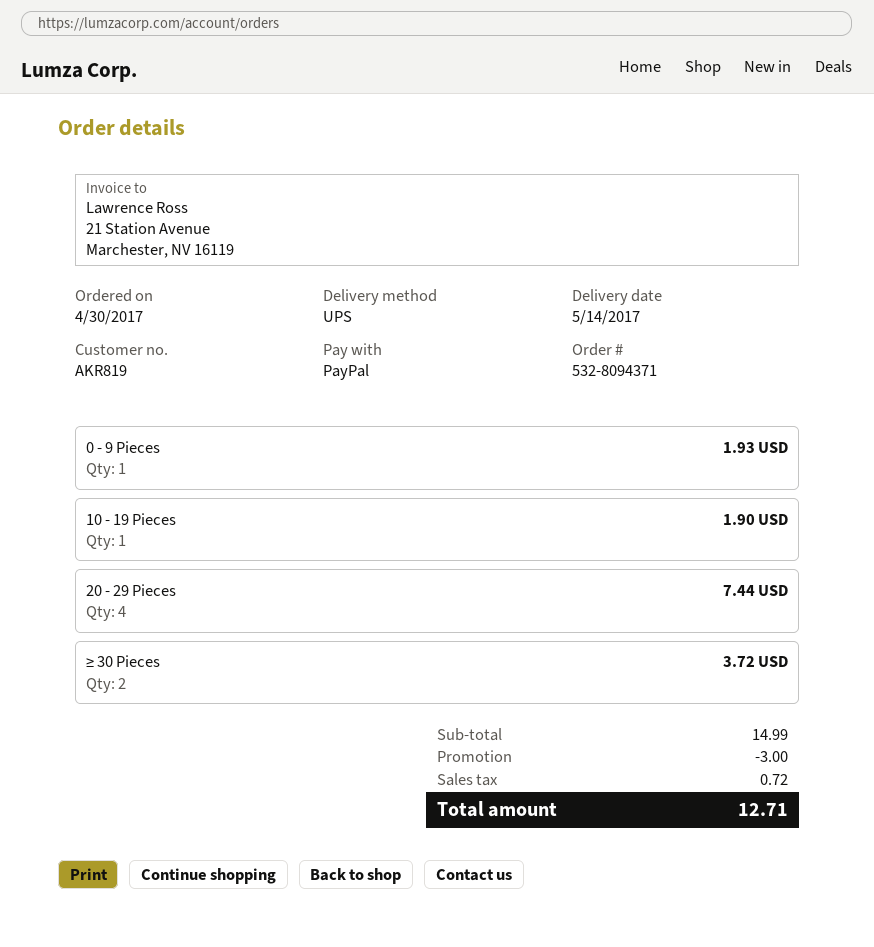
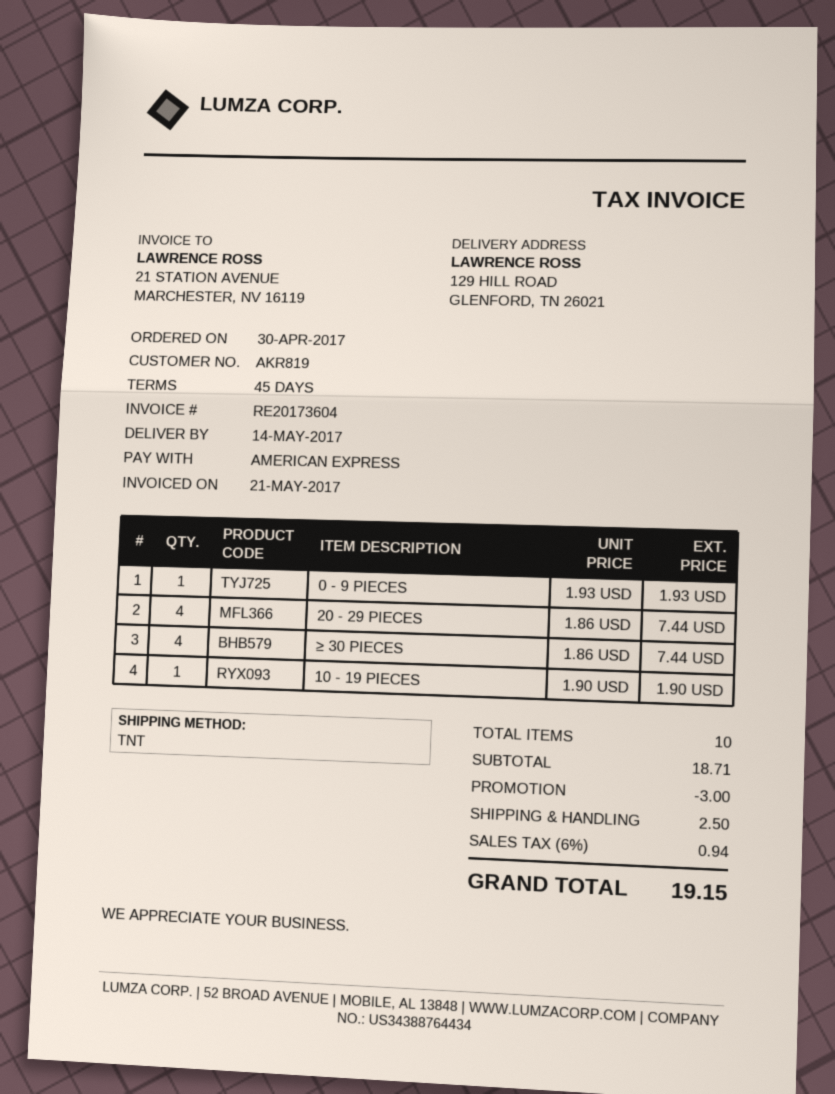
payment method: PayPal -> American Express
shipping method: UPS -> TNT
≥ 30 Pieces: 2 for 3.72 -> 4 for 7.44
subtotal: 14.99 -> 18.71
shipping: none -> 2.50
tax: 0.72 -> 0.94
total: 12.71 -> 19.15

